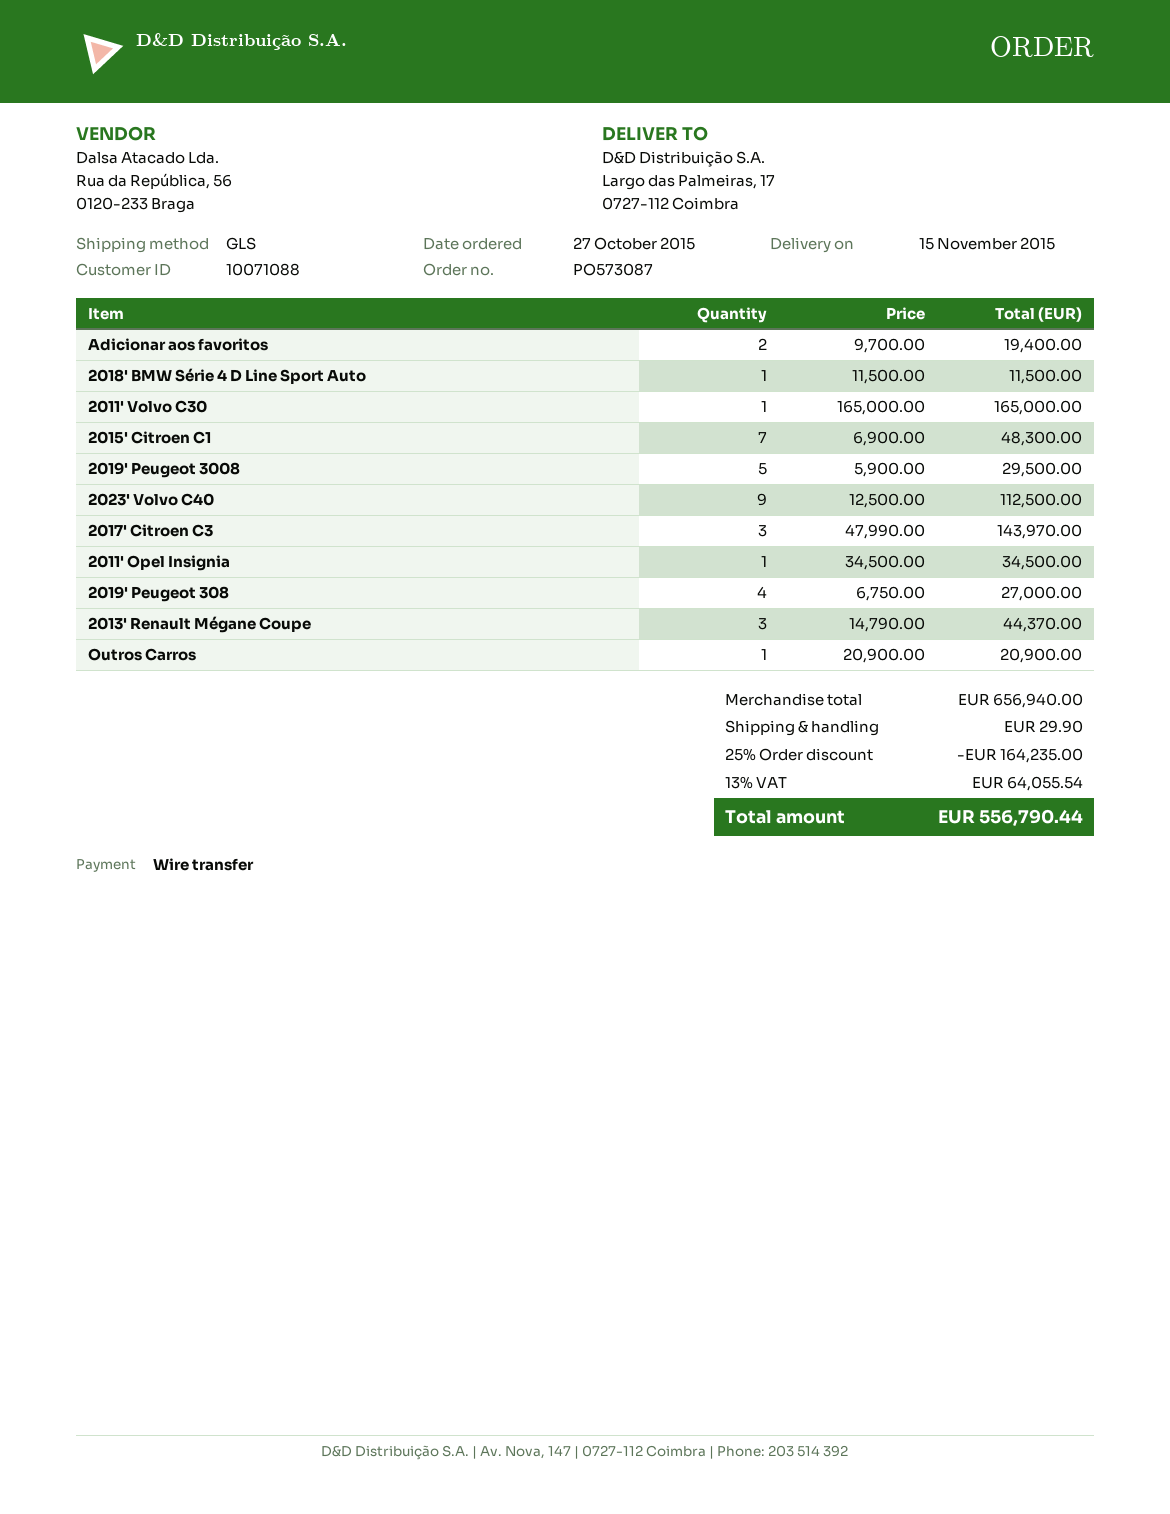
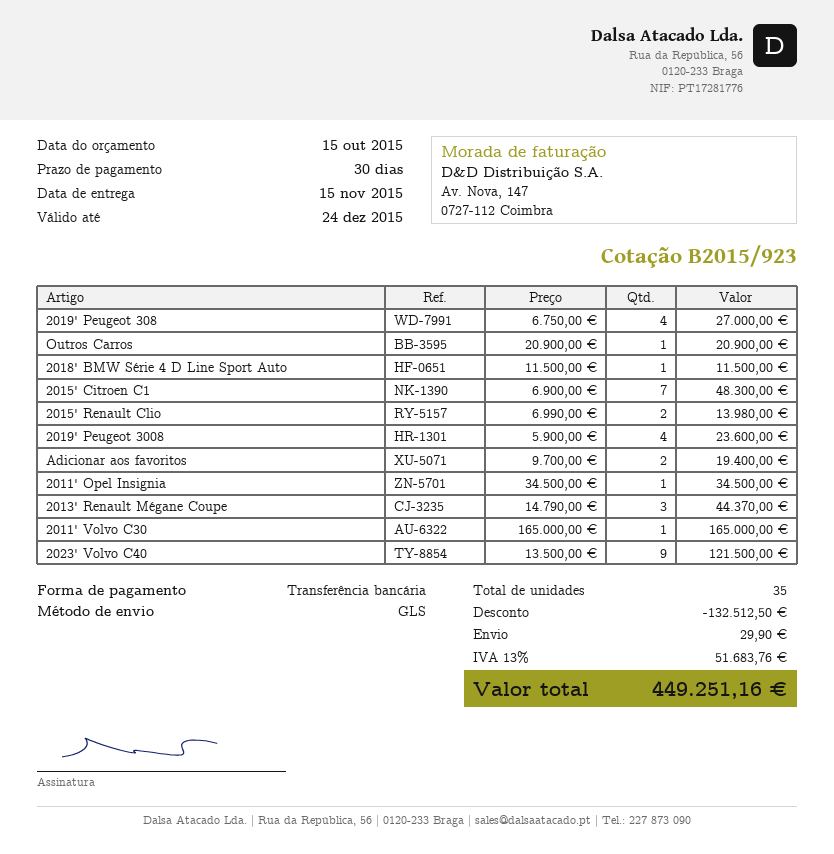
2019' Peugeot 3008: 5 x 5900.00 = 29500.00 -> 4 x 5900.00 = 23600.00
2023' Volvo C40: 9 x 12500.00 = 112500.00 -> 9 x 13500.00 = 121500.00
2017' Citroen C3: 3 x 47990.00 = 143970.00 -> none
2015' Renault Clio: none -> 2 x 6990.00 = 13980.00
discount: 164235.00 -> 132512.50
tax: 13% = 64055.54 -> 13% = 51683.76
total: 556790.44 -> 449251.16

